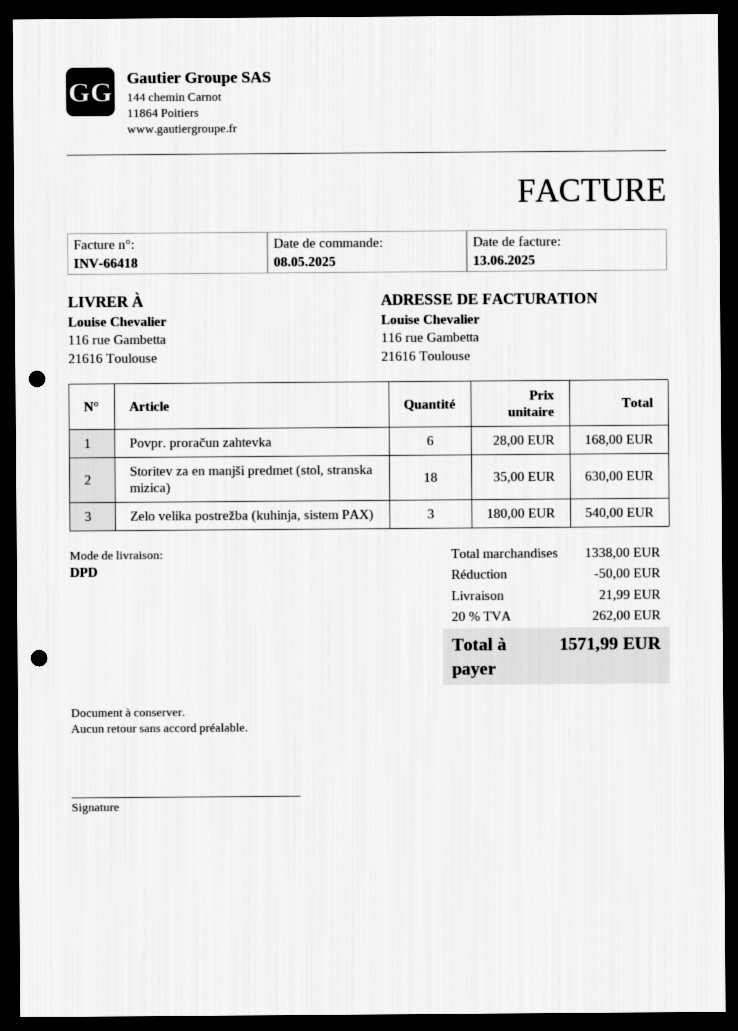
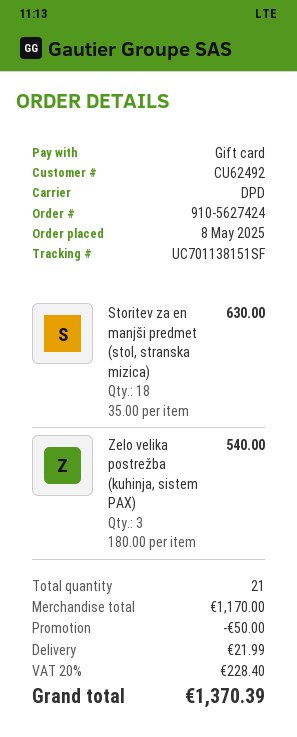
Povpr. proračun zahtevka: 6 x 28.00 = 168.00 -> none
subtotal: 1338.00 -> 1170.00
tax: 20% = 262.00 -> 20% = 228.40
total: 1571.99 -> 1370.39

